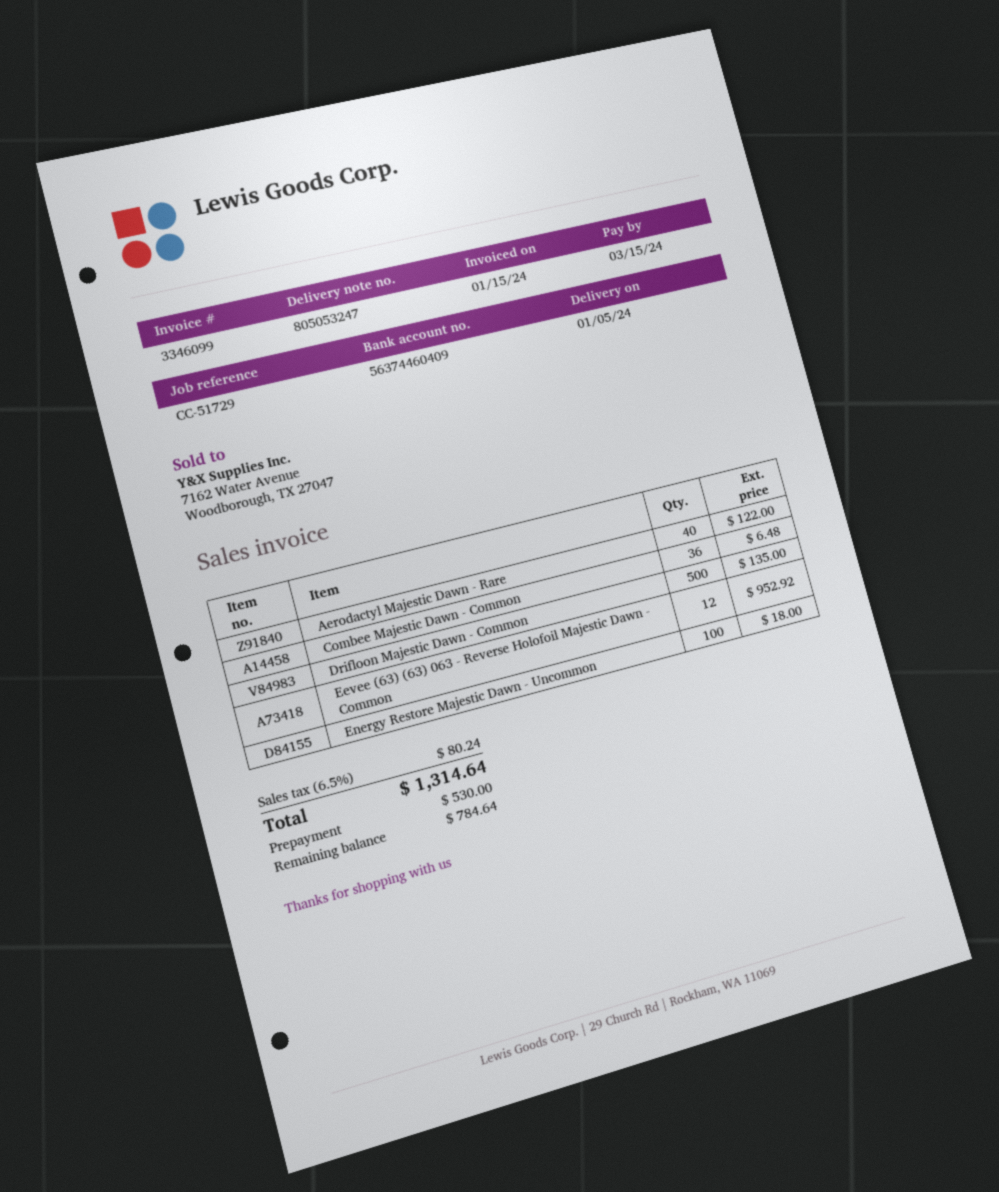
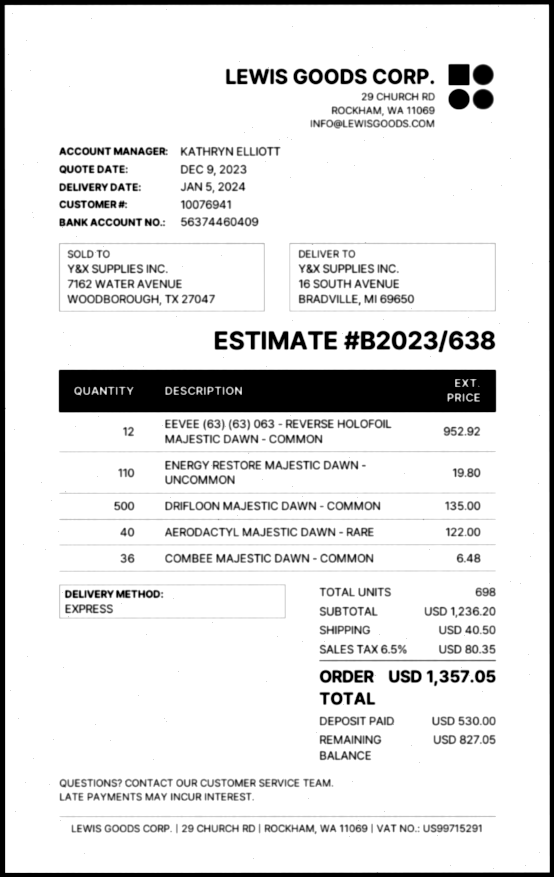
Energy Restore Majestic Dawn - Uncommon: 100 for 18.00 -> 110 for 19.80
shipping: none -> 40.50
tax: 6.5% = 80.24 -> 6.5% = 80.35
total: 1314.64 -> 1357.05
balance: 784.64 -> 827.05

